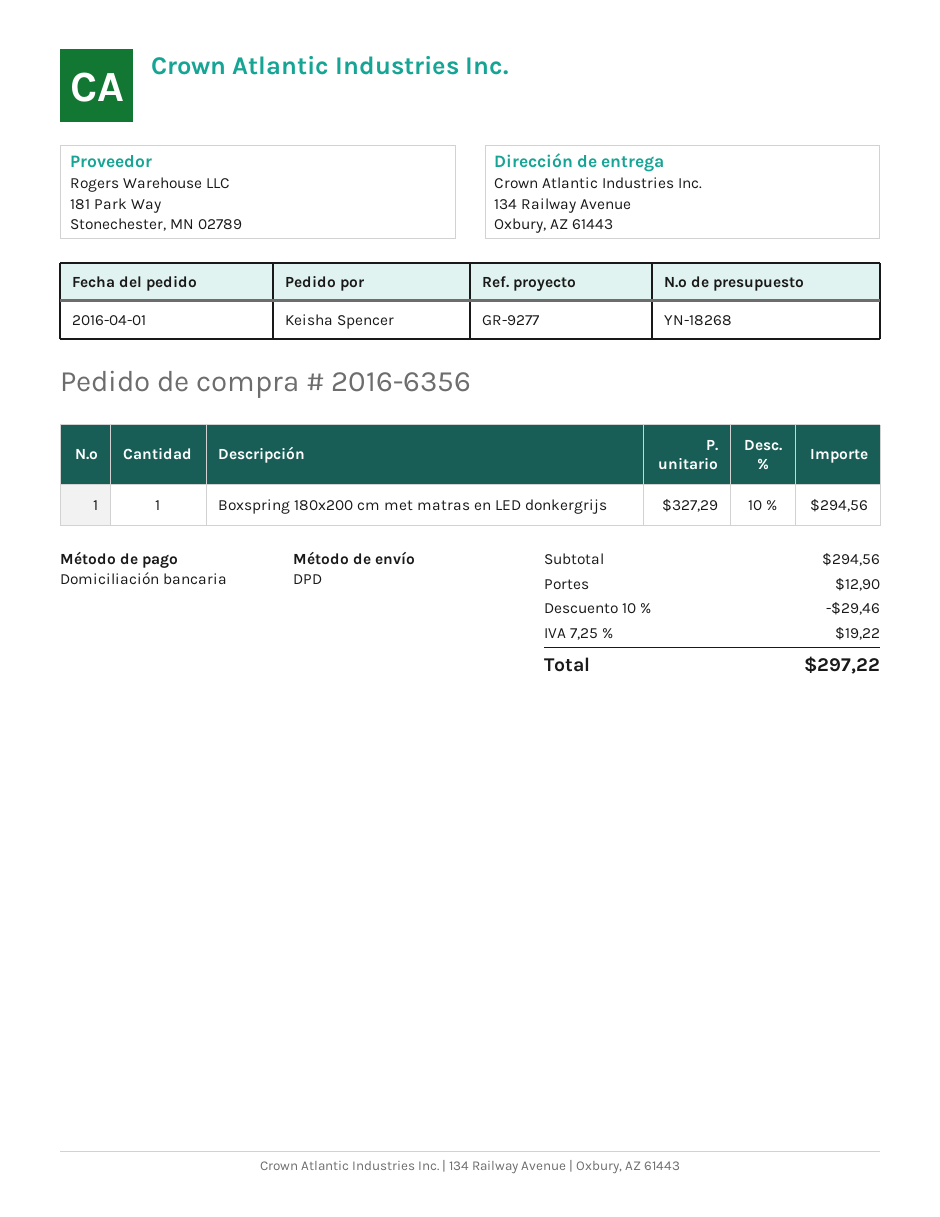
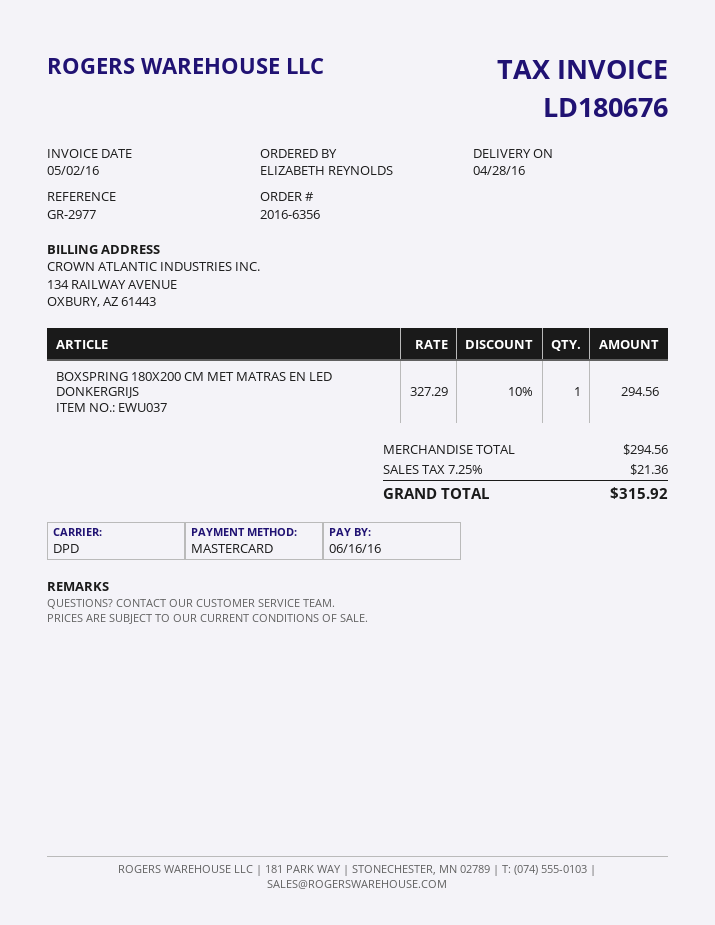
reference: GR-9277 -> GR-2977
ordered by: Keisha Spencer -> ELIZABETH REYNOLDS
payment method: direct debit -> Mastercard
discount: 10% = 29.46 -> none
shipping: 12.90 -> none
tax: 7.25% = 19.22 -> 7.25% = 21.36
total: 297.22 -> 315.92

